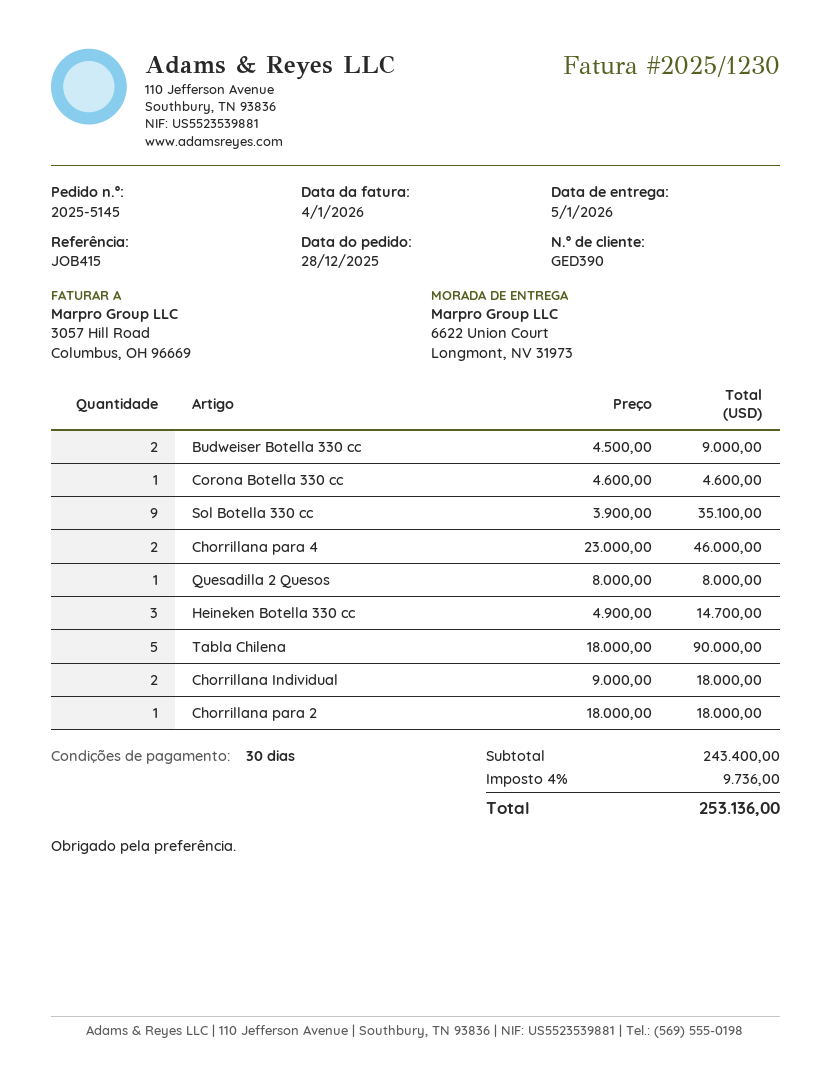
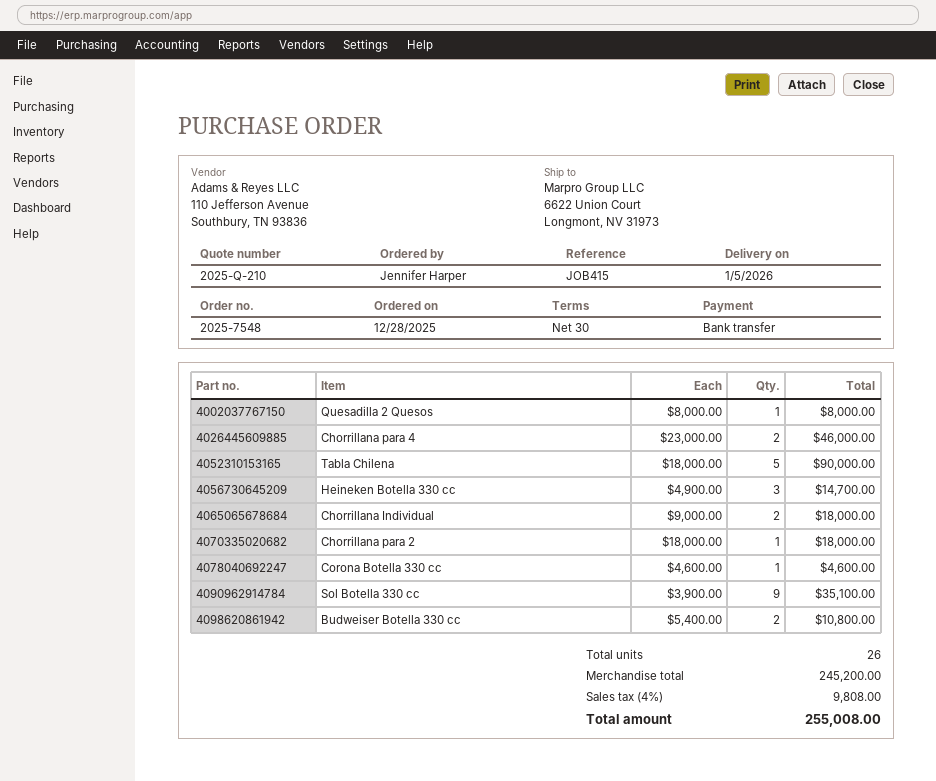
order number: 2025-5145 -> 2025-7548
Budweiser Botella 330 cc: 2 x 4500.00 = 9000.00 -> 2 x 5400.00 = 10800.00
subtotal: 243400.00 -> 245200.00
tax: 4% = 9736.00 -> 4% = 9808.00
total: 253136.00 -> 255008.00

